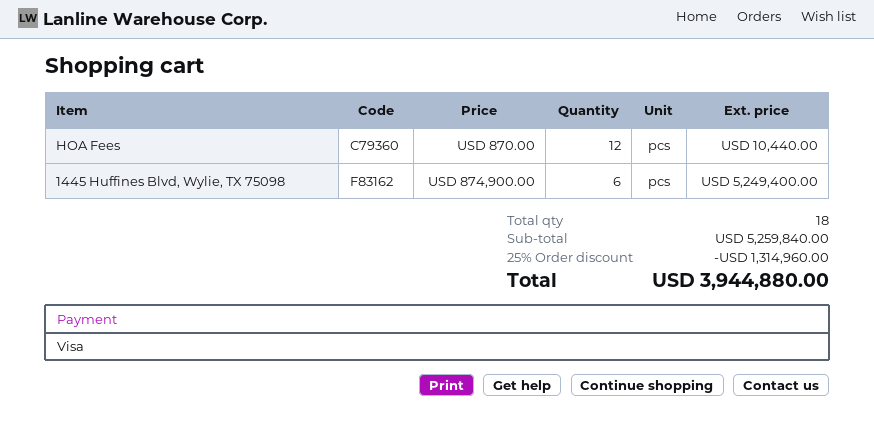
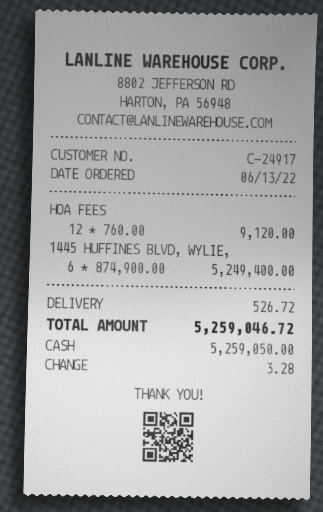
payment method: Visa -> cash
HOA Fees: 12 x 870.00 = 10440.00 -> 12 x 760.00 = 9120.00
discount: 25% = 1314960.00 -> none
shipping: none -> 526.72
total: 3944880.00 -> 5259046.72

